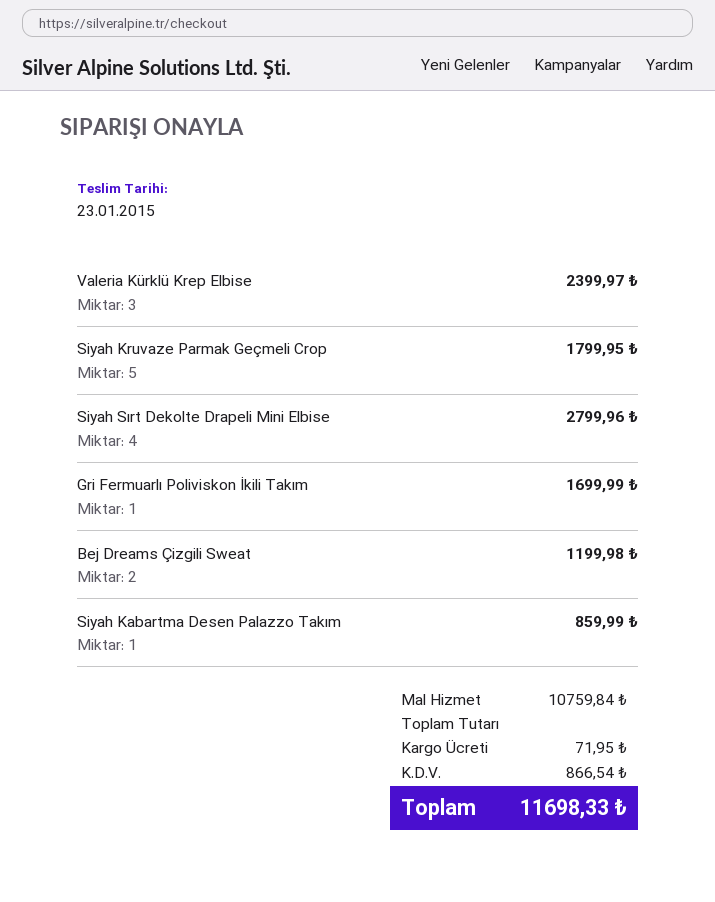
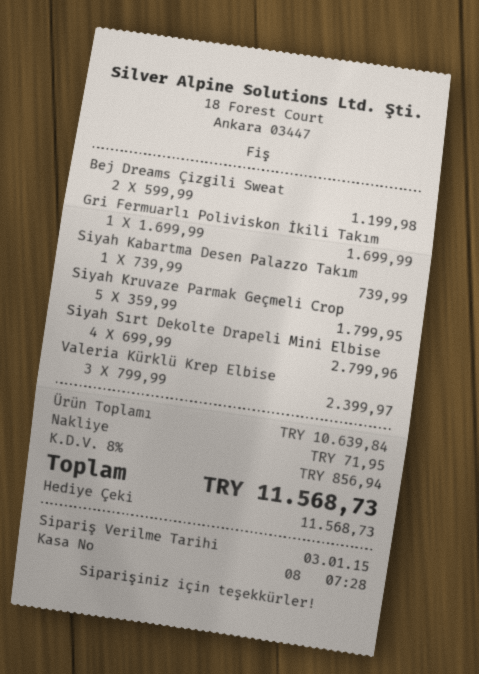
Siyah Kabartma Desen Palazzo Takım: 1 for 859.99 -> 1 for 739.99
subtotal: 10759.84 -> 10639.84
tax: 866.54 -> 856.94
total: 11698.33 -> 11568.73

